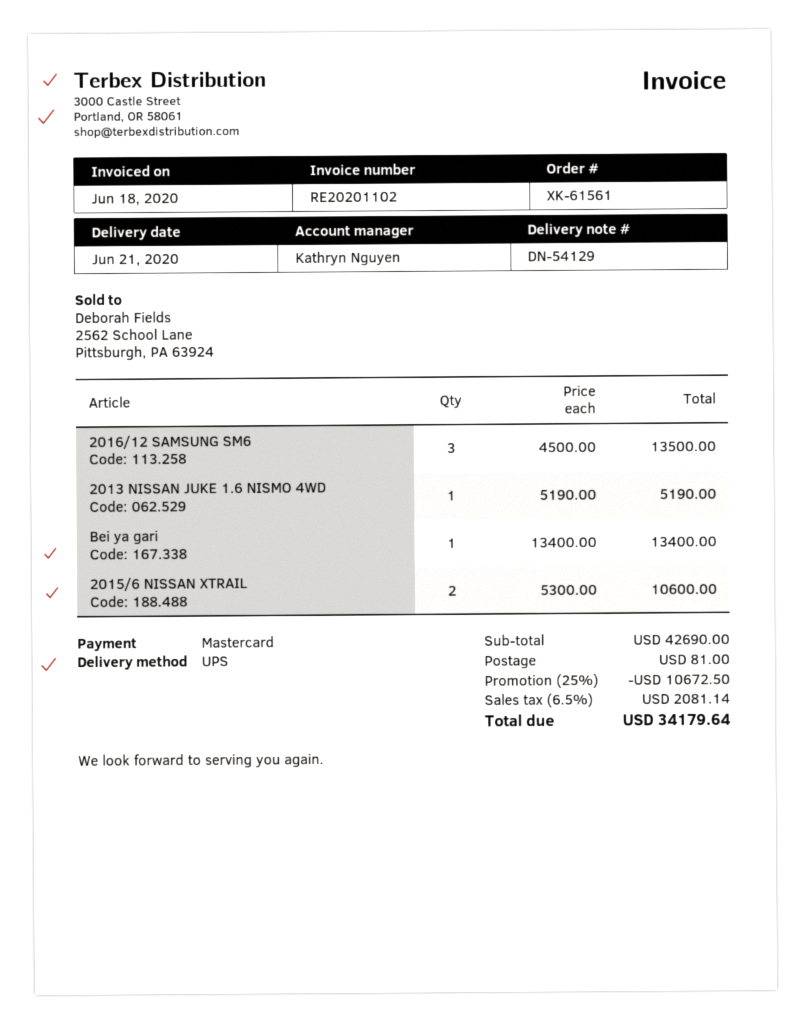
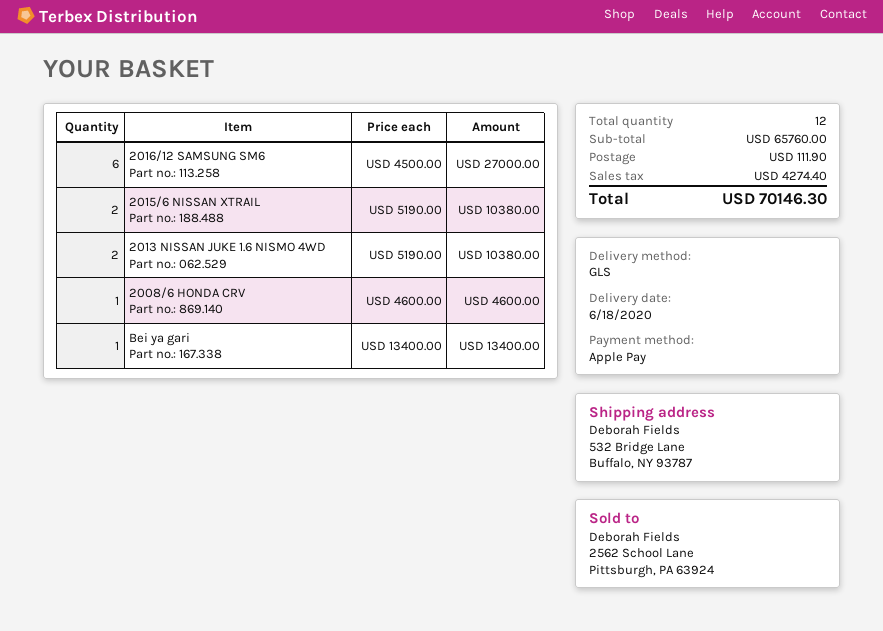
delivery date: 2020-06-21 -> 2020-06-18
payment method: Mastercard -> Apple Pay
shipping method: UPS -> GLS
2016/12 SAMSUNG SM6: 3 x 4500.00 = 13500.00 -> 6 x 4500.00 = 27000.00
2013 NISSAN JUKE 1.6 NISMO 4WD: 1 x 5190.00 = 5190.00 -> 2 x 5190.00 = 10380.00
2015/6 NISSAN XTRAIL: 2 x 5300.00 = 10600.00 -> 2 x 5190.00 = 10380.00
2008/6 HONDA CRV: none -> 1 x 4600.00 = 4600.00
subtotal: 42690.00 -> 65760.00
discount: 25% = 10672.50 -> none
shipping: 81.00 -> 111.90
tax: 2081.14 -> 4274.40
total: 34179.64 -> 70146.30

